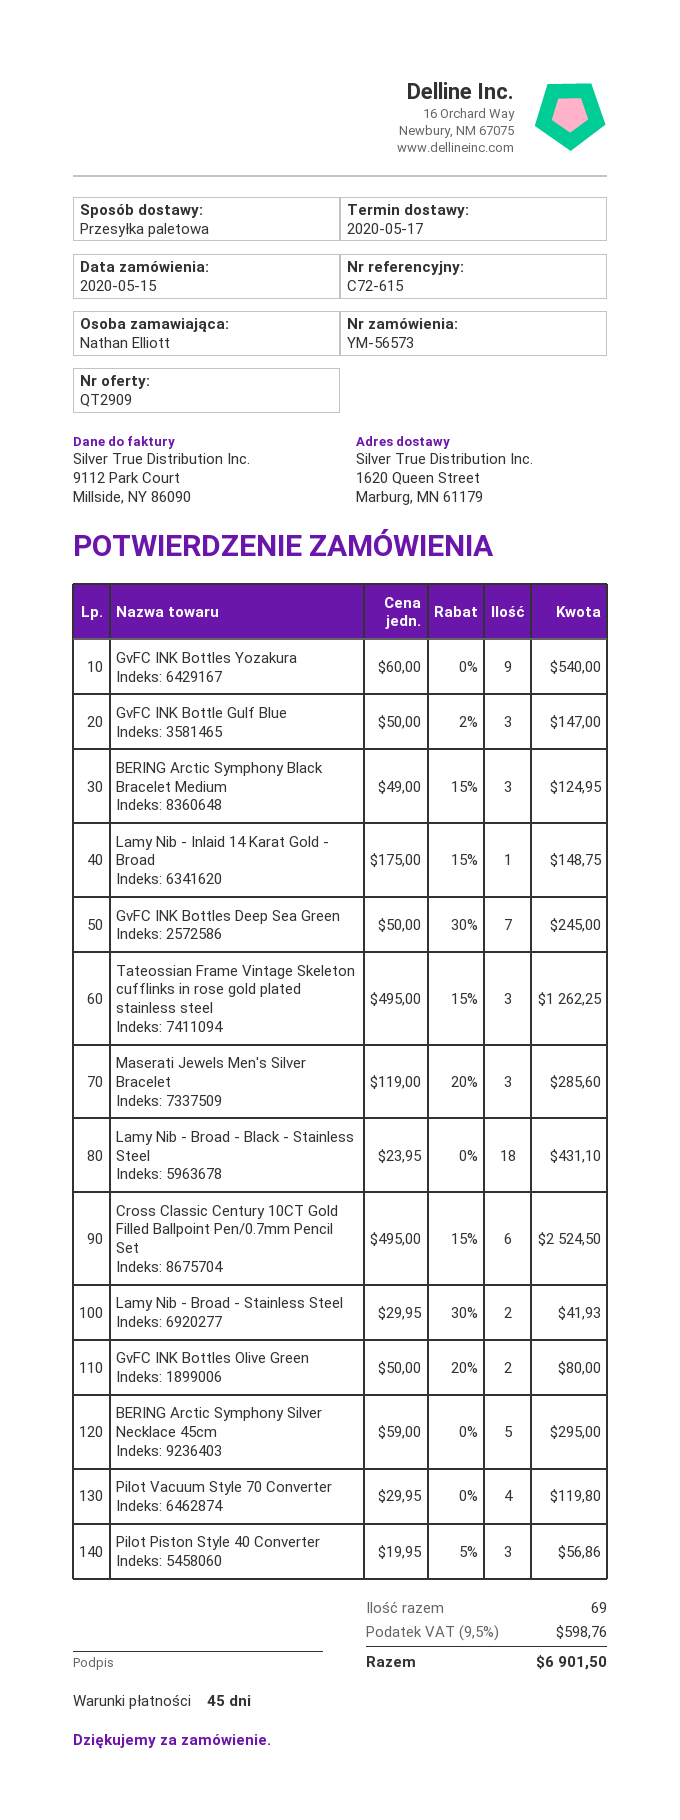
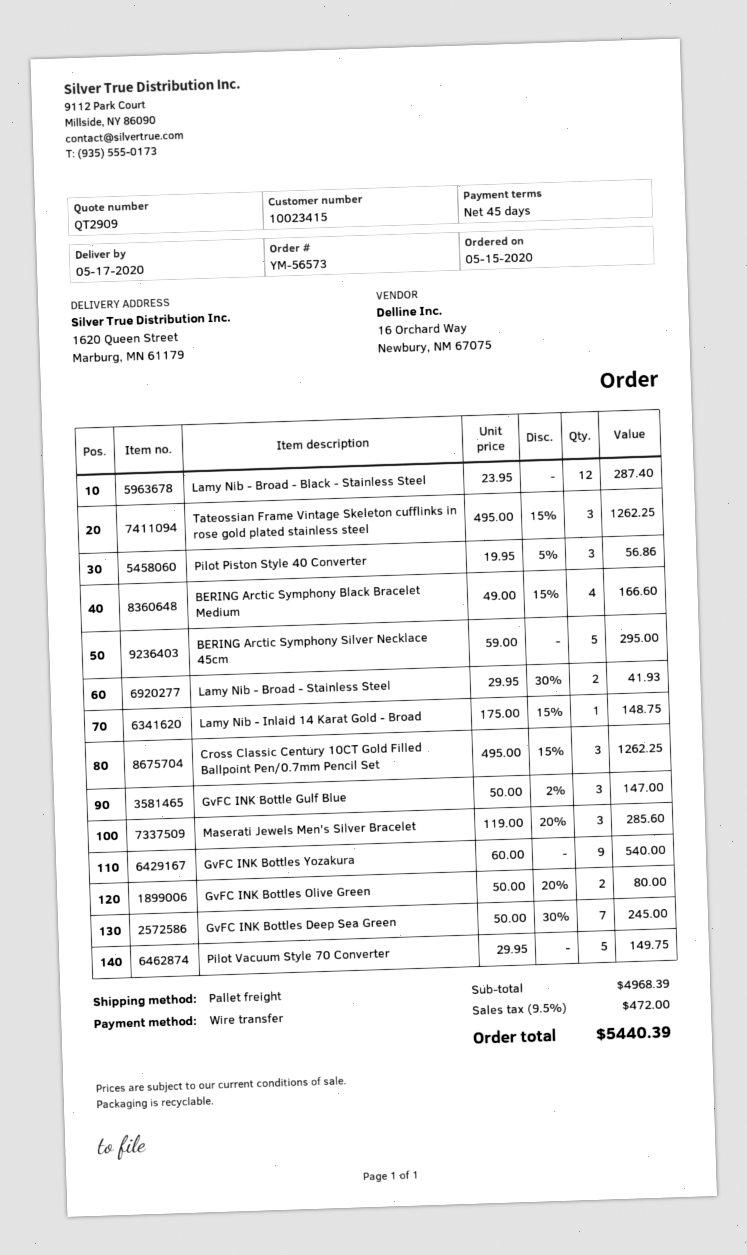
BERING Arctic Symphony Black Bracelet Medium: 3 x 49.00 - 15% = 124.95 -> 4 x 49.00 - 15% = 166.60
Lamy Nib - Broad - Black - Stainless Steel: 18 x 23.95 = 431.10 -> 12 x 23.95 = 287.40
Cross Classic Century 10CT Gold Filled Ballpoint Pen/0.7mm Pencil Set: 6 x 495.00 - 15% = 2524.50 -> 3 x 495.00 - 15% = 1262.25
Pilot Vacuum Style 70 Converter: 4 x 29.95 = 119.80 -> 5 x 29.95 = 149.75
tax: 9.5% = 598.76 -> 9.5% = 472.00
total: 6901.50 -> 5440.39

